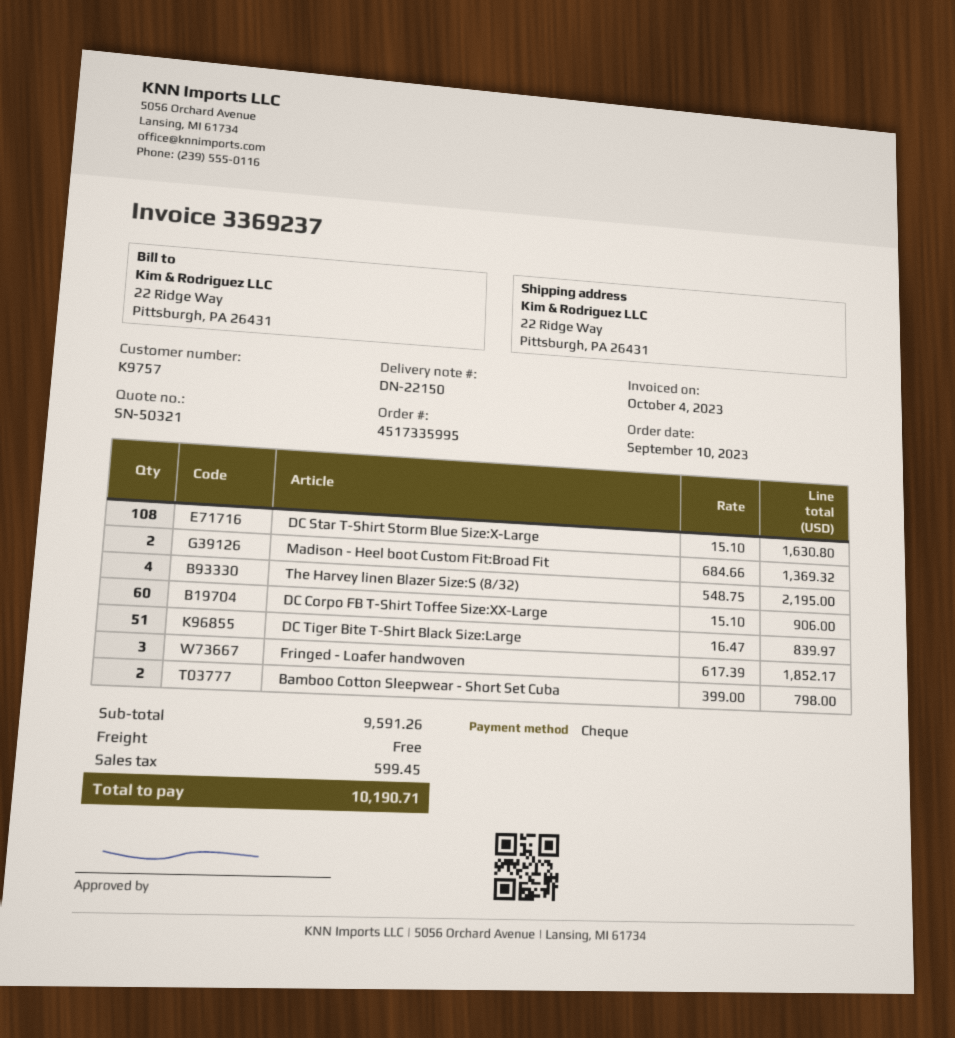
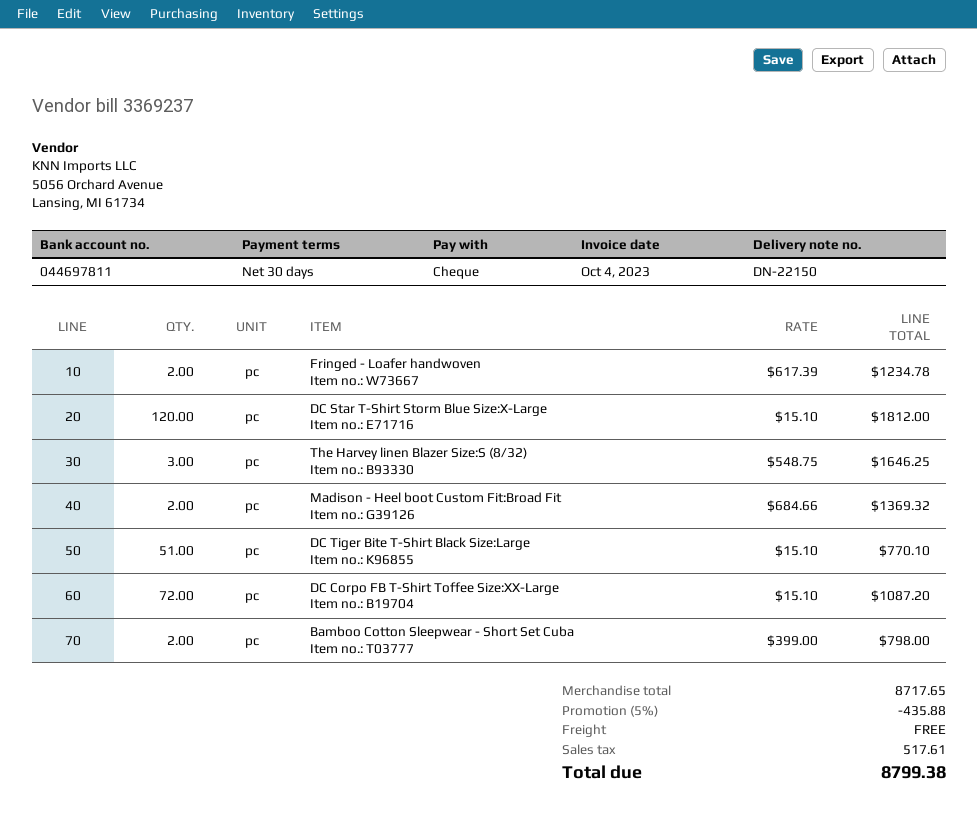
DC Star T-Shirt Storm Blue Size:X-Large: 108 x 15.10 = 1630.80 -> 120 x 15.10 = 1812.00
The Harvey linen Blazer Size:S (8/32): 4 x 548.75 = 2195.00 -> 3 x 548.75 = 1646.25
DC Corpo FB T-Shirt Toffee Size:XX-Large: 60 x 15.10 = 906.00 -> 72 x 15.10 = 1087.20
DC Tiger Bite T-Shirt Black Size:Large: 51 x 16.47 = 839.97 -> 51 x 15.10 = 770.10
Fringed - Loafer handwoven: 3 x 617.39 = 1852.17 -> 2 x 617.39 = 1234.78
subtotal: 9591.26 -> 8717.65
discount: none -> 5% = 435.88
tax: 599.45 -> 517.61
total: 10190.71 -> 8799.38

